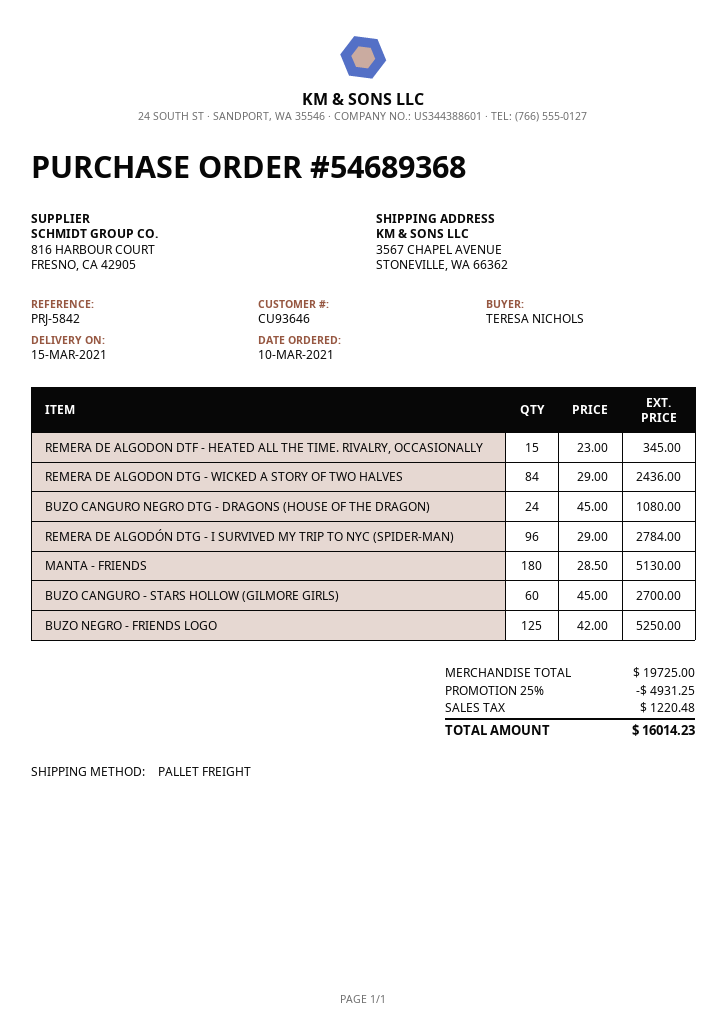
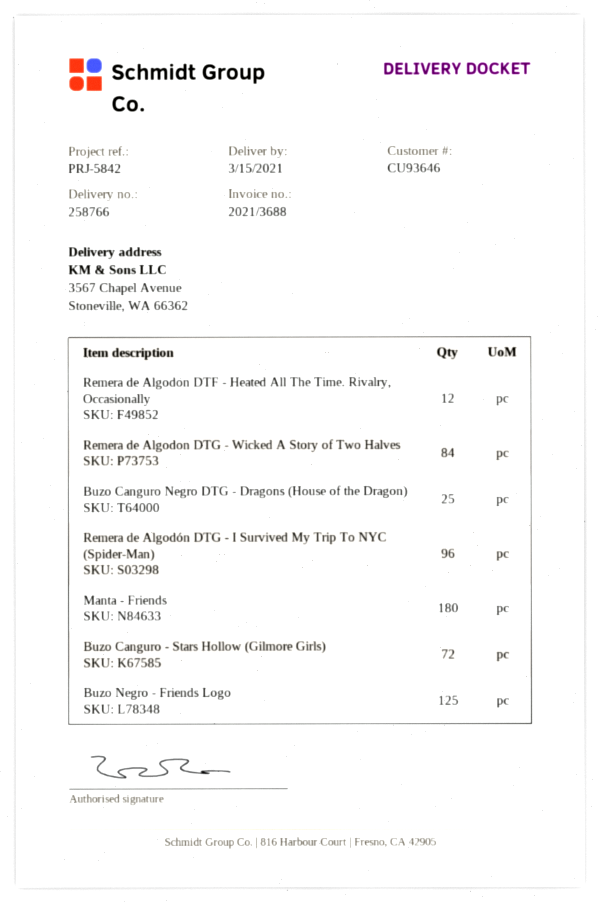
REMERA DE ALGODON DTF - HEATED ALL THE TIME. RIVALRY, OCCASIONALLY: 15 -> 12
BUZO CANGURO NEGRO DTG - DRAGONS (HOUSE OF THE DRAGON): 24 -> 25
BUZO CANGURO - STARS HOLLOW (GILMORE GIRLS): 60 -> 72

